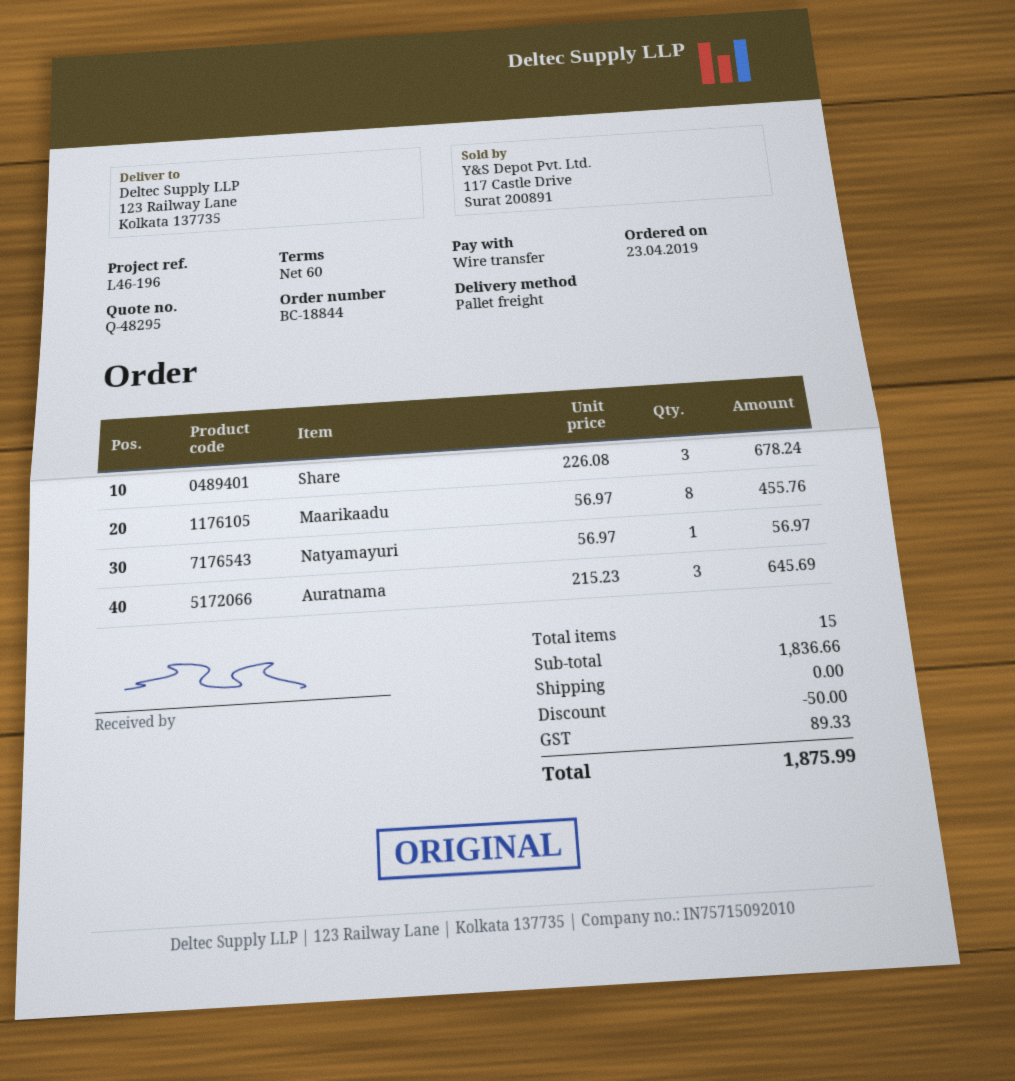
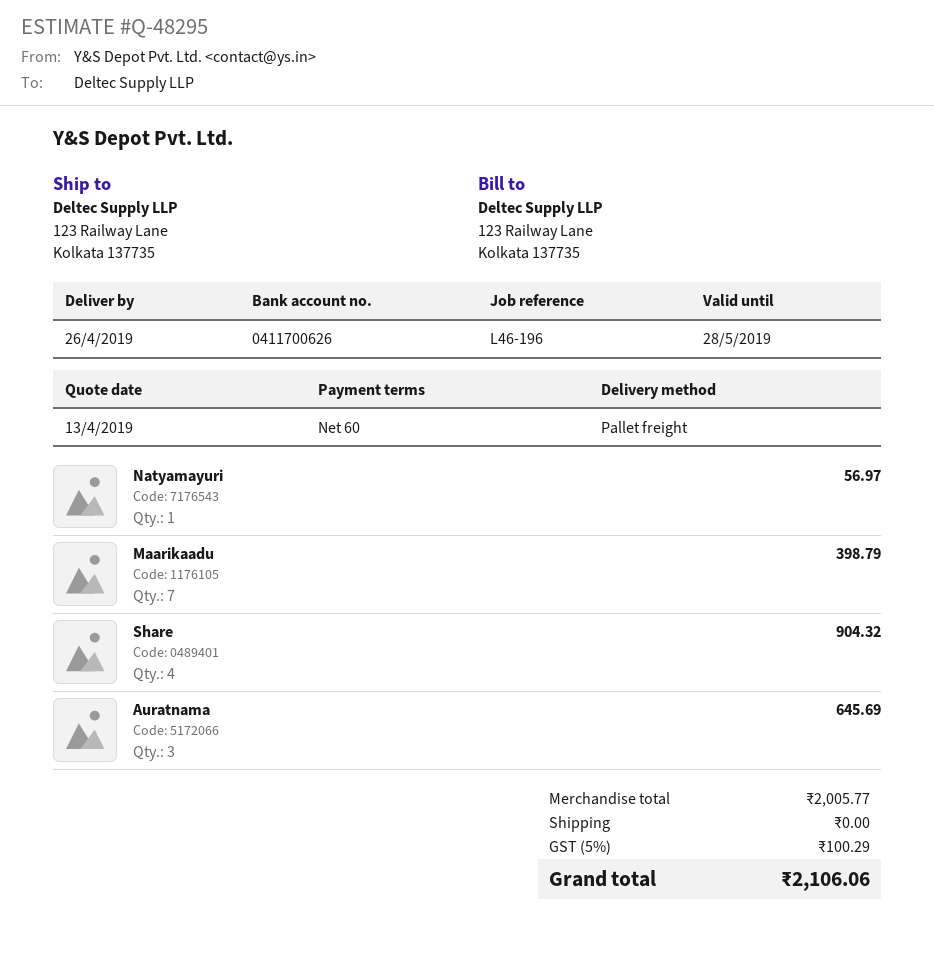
Share: 3 for 678.24 -> 4 for 904.32
Maarikaadu: 8 for 455.76 -> 7 for 398.79
subtotal: 1836.66 -> 2005.77
discount: 50.00 -> none
tax: 89.33 -> 100.29
total: 1875.99 -> 2106.06

